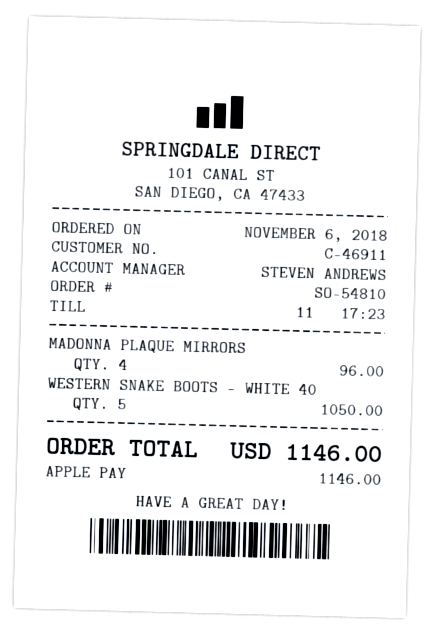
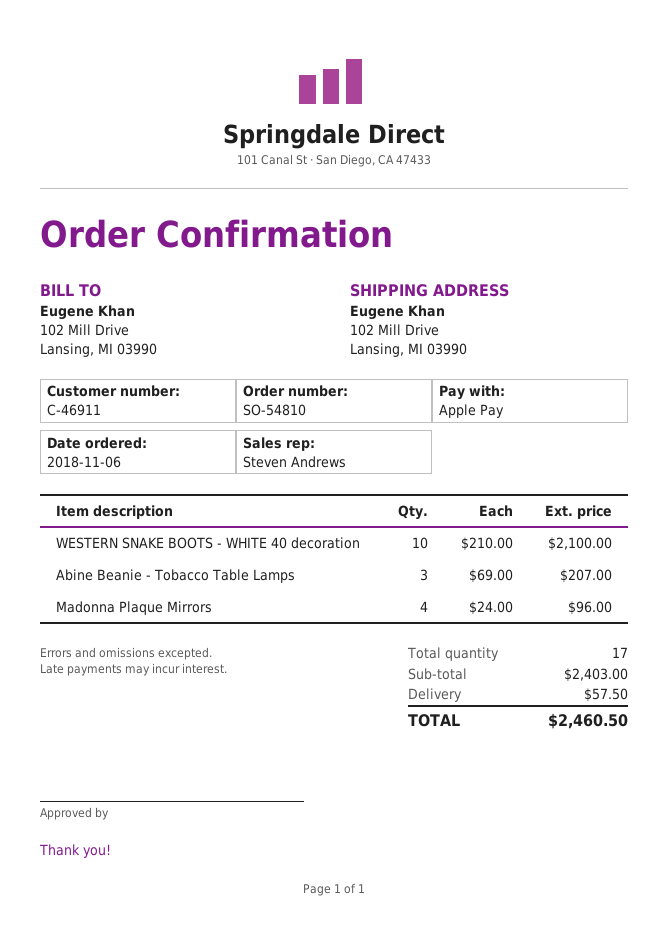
WESTERN SNAKE BOOTS - WHITE 40: 5 for 1050.00 -> 10 for 2100.00
Abine Beanie - Tobacco Table Lamps: none -> 3 for 207.00
shipping: none -> 57.50
total: 1146.00 -> 2460.50

